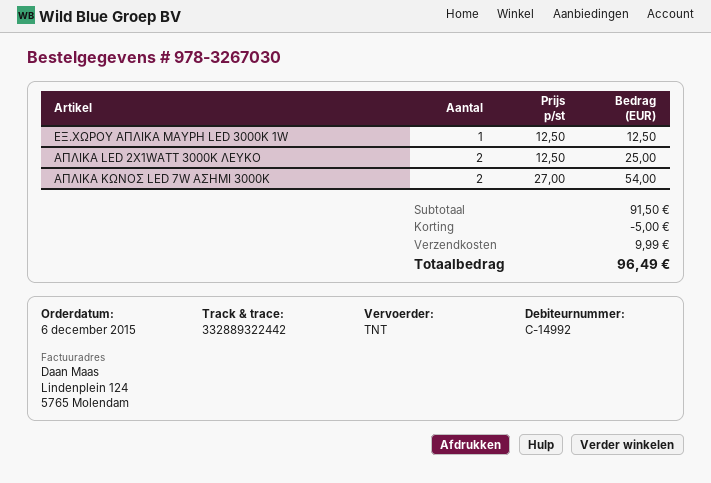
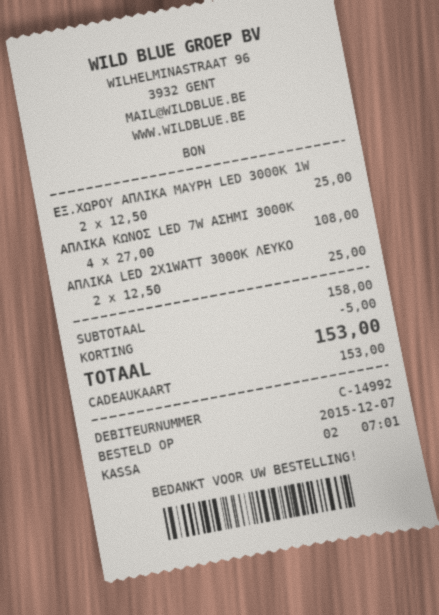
order date: 2015-12-06 -> 2015-12-07
ΕΞ.ΧΩΡΟΥ ΑΠΛΙΚΑ ΜΑΥΡΗ LED 3000K 1W: 1 x 12.50 = 12.50 -> 2 x 12.50 = 25.00
ΑΠΛΙΚΑ ΚΩΝΟΣ LED 7W ΑΣΗΜΙ 3000Κ: 2 x 27.00 = 54.00 -> 4 x 27.00 = 108.00
subtotal: 91.50 -> 158.00
shipping: 9.99 -> none
total: 96.49 -> 153.00

